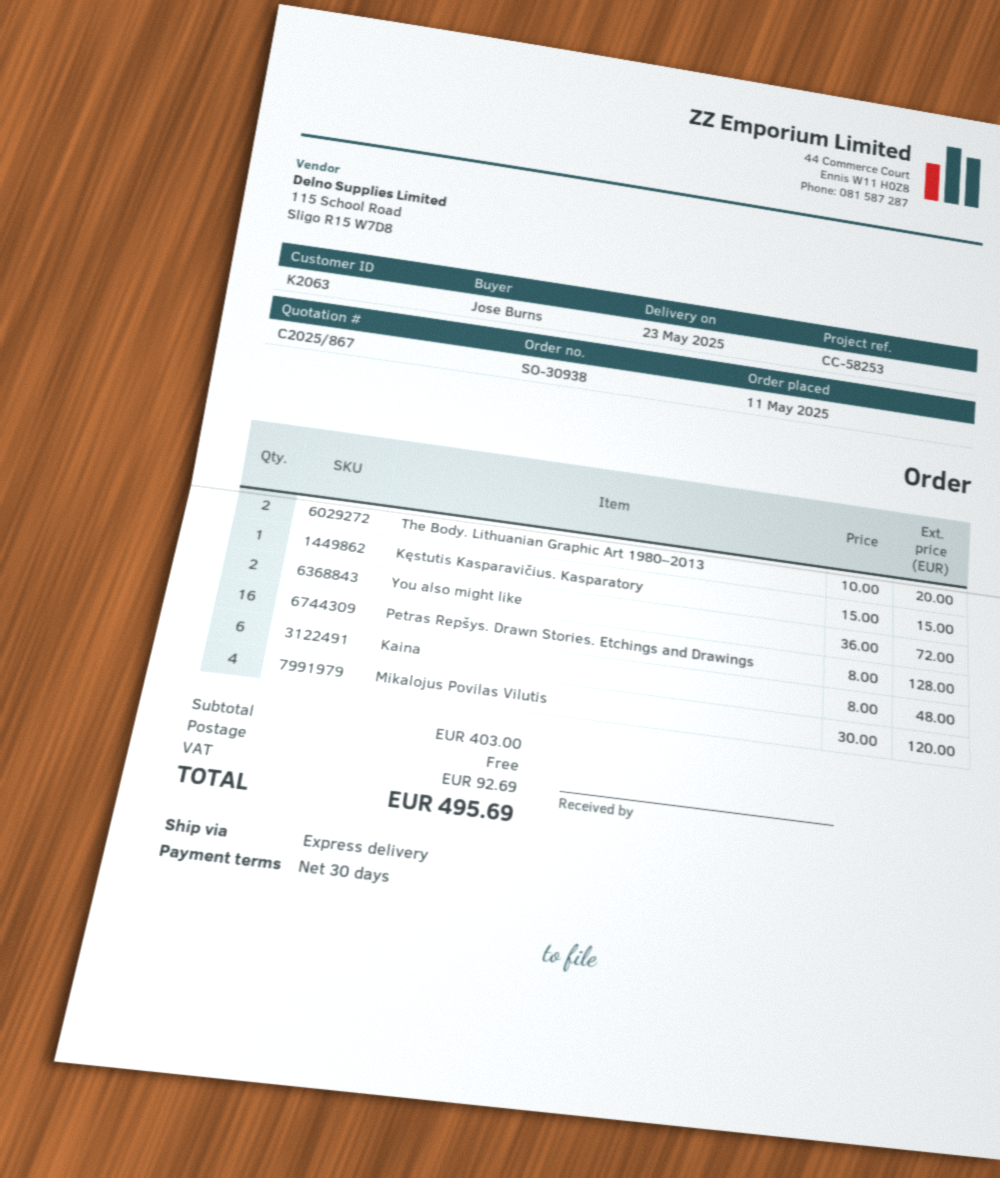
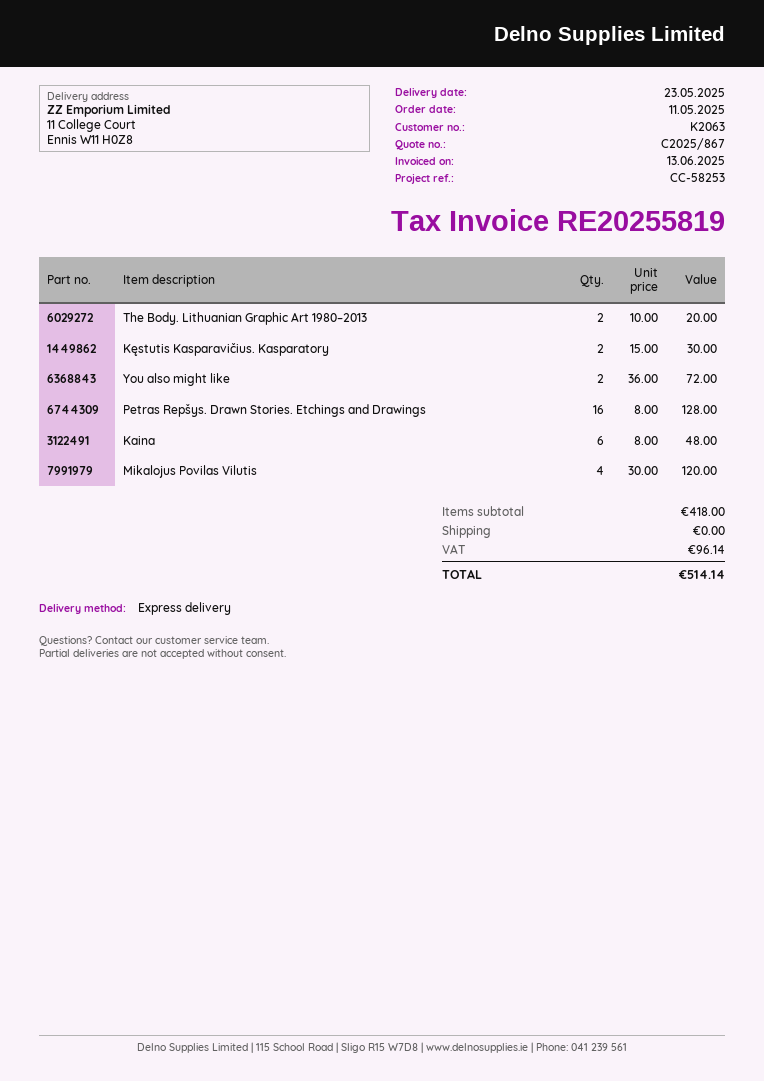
Kęstutis Kasparavičius. Kasparatory: 1 x 15.00 = 15.00 -> 2 x 15.00 = 30.00
subtotal: 403.00 -> 418.00
tax: 92.69 -> 96.14
total: 495.69 -> 514.14

